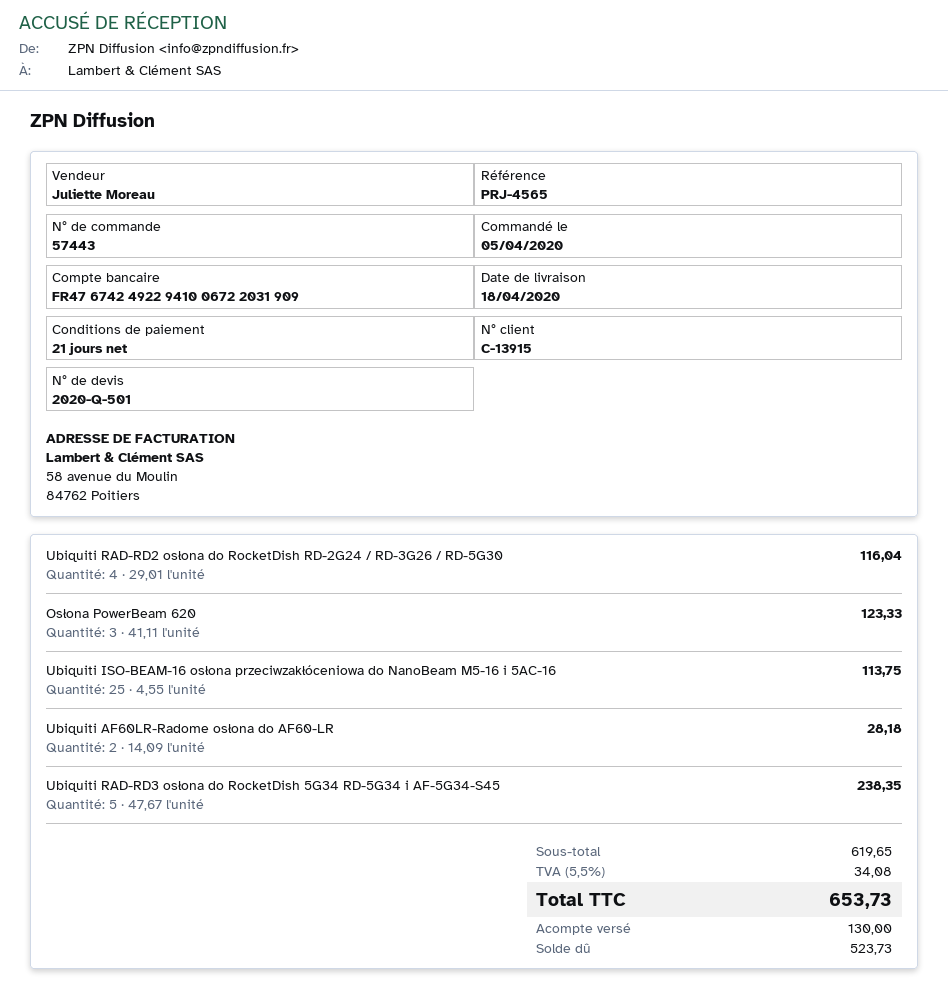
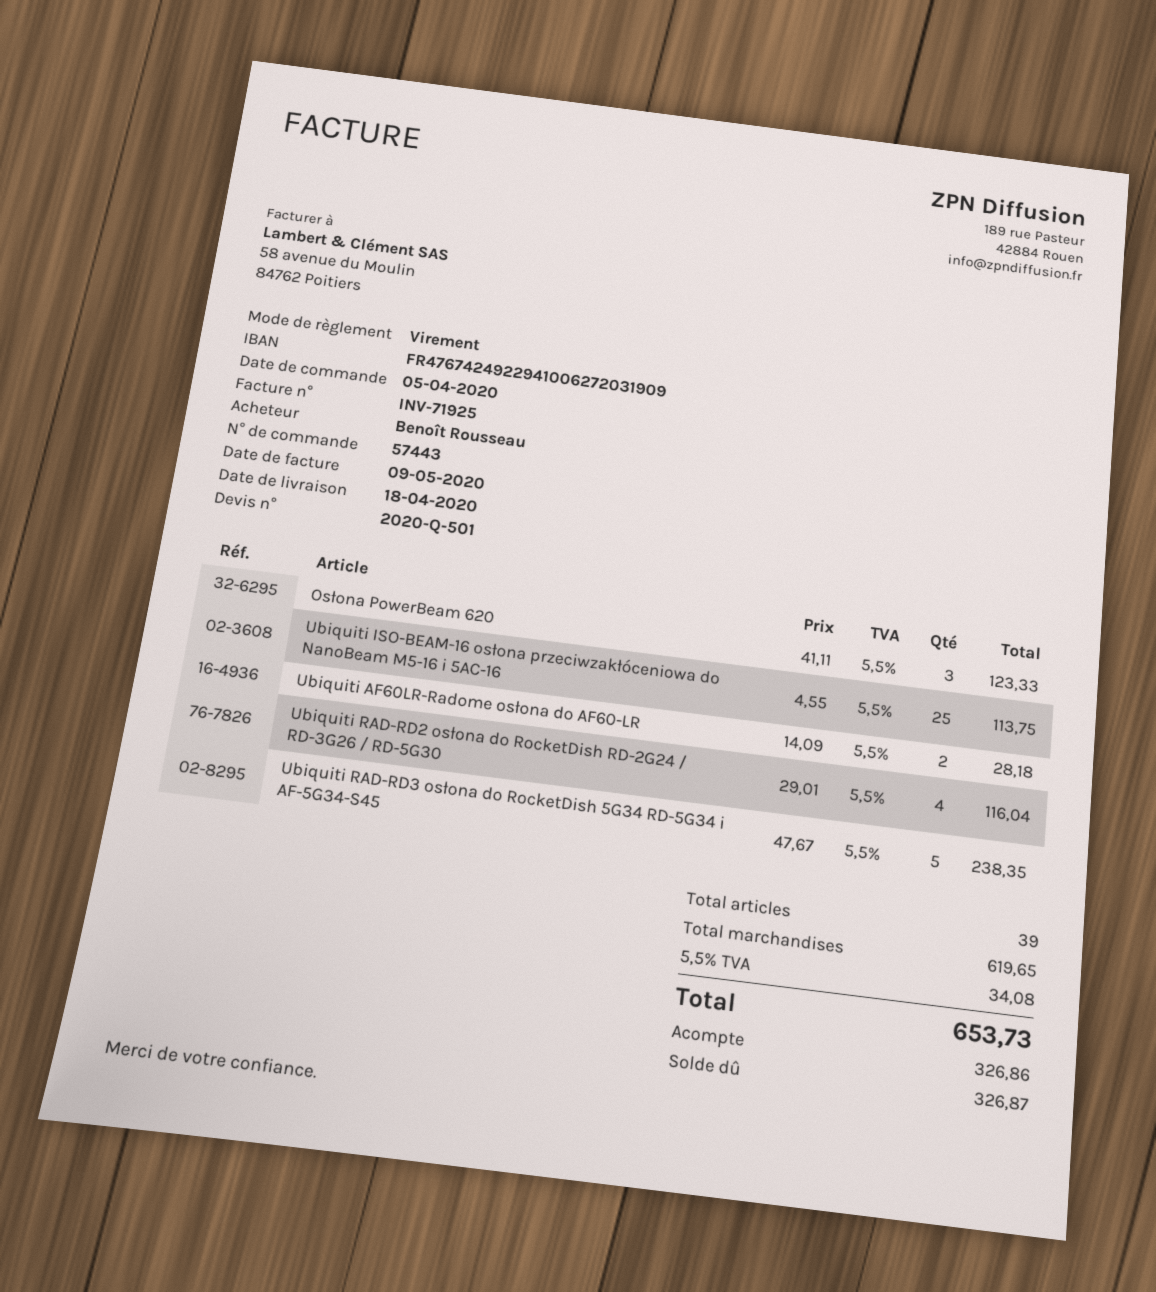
bank account: FR4767424922941006722031909 -> FR4767424922941006272031909
deposit: 130.00 -> 326.86
balance: 523.73 -> 326.87

